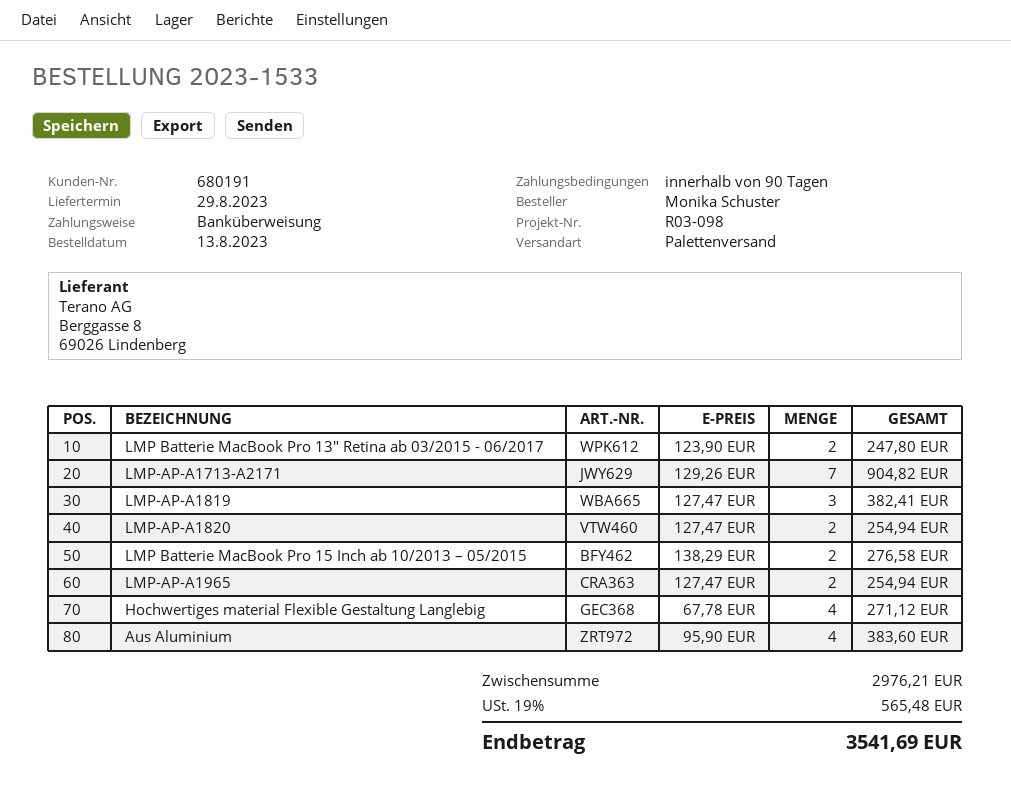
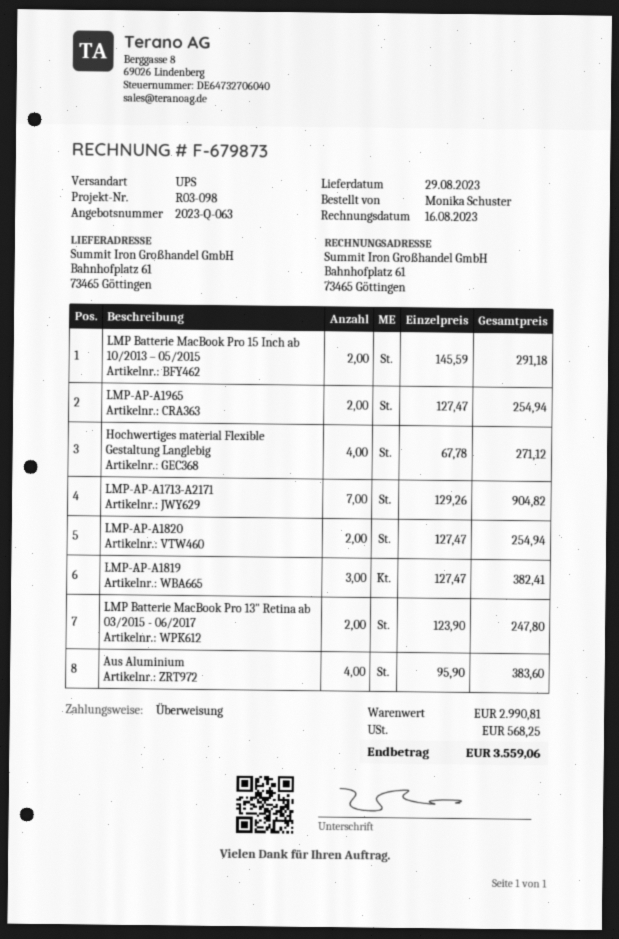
shipping method: pallet freight -> UPS
LMP Batterie MacBook Pro 15 Inch ab 10/2013 – 05/2015: 2 x 138.29 = 276.58 -> 2 x 145.59 = 291.18
subtotal: 2976.21 -> 2990.81
tax: 565.48 -> 568.25
total: 3541.69 -> 3559.06

